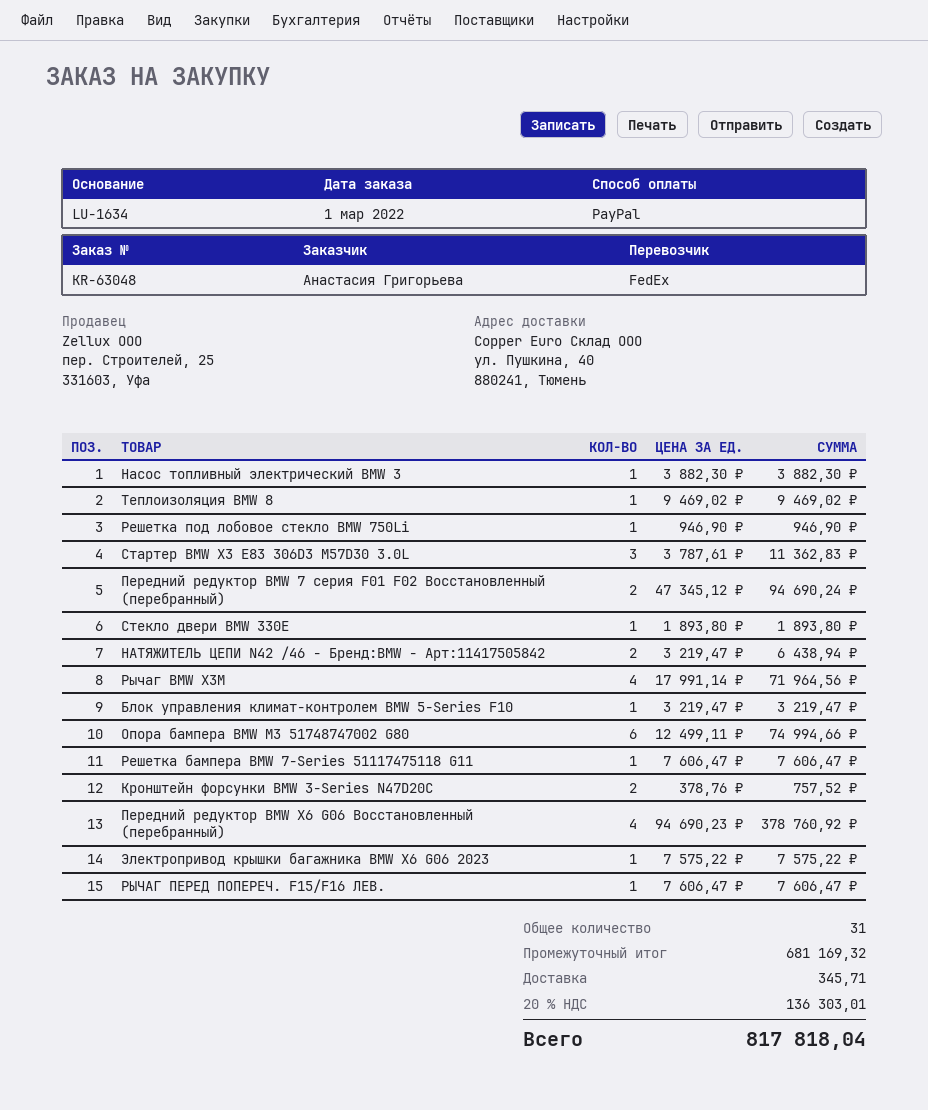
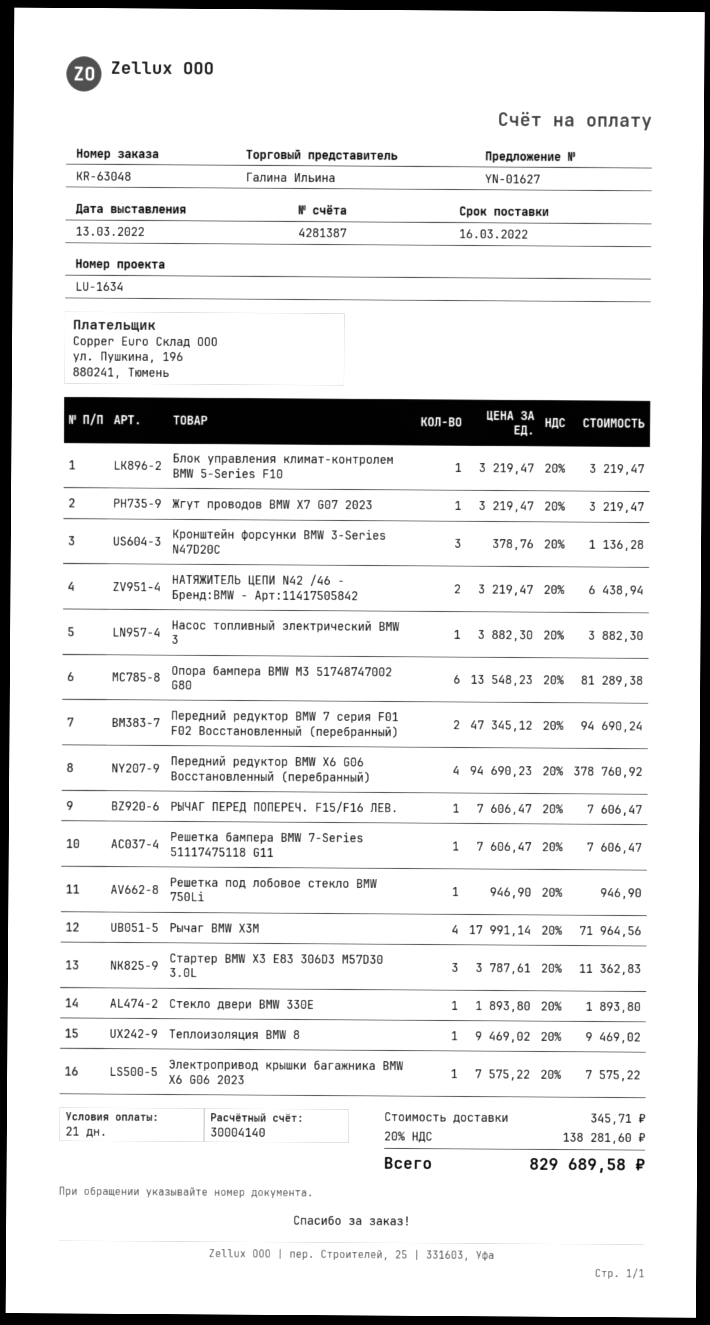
Опора бампера BMW M3 51748747002 G80: 6 x 12499.11 = 74994.66 -> 6 x 13548.23 = 81289.38
Кронштейн форсунки BMW 3-Series N47D20C: 2 x 378.76 = 757.52 -> 3 x 378.76 = 1136.28
Жгут проводов BMW X7 G07 2023: none -> 1 x 3219.47 = 3219.47
tax: 20% = 136303.01 -> 20% = 138281.60
total: 817818.04 -> 829689.58

